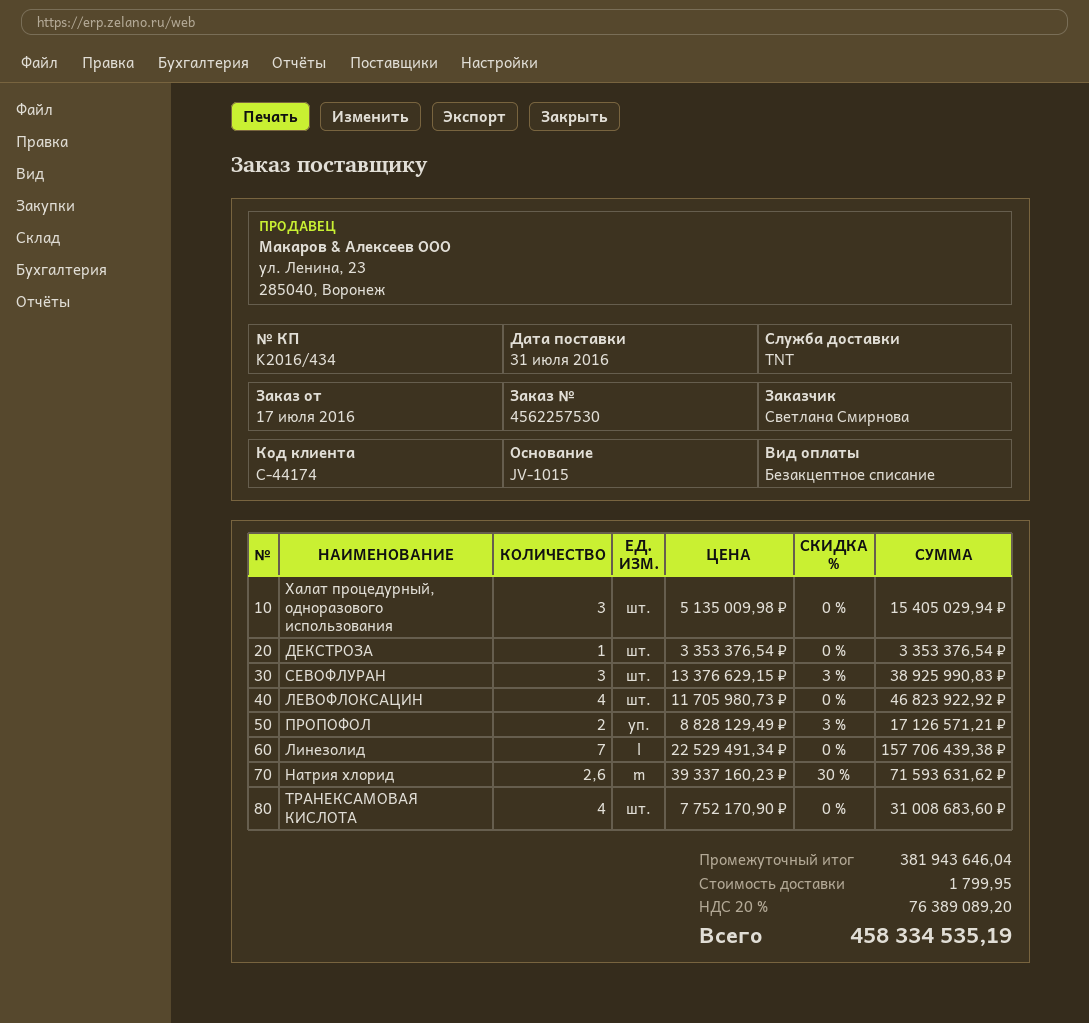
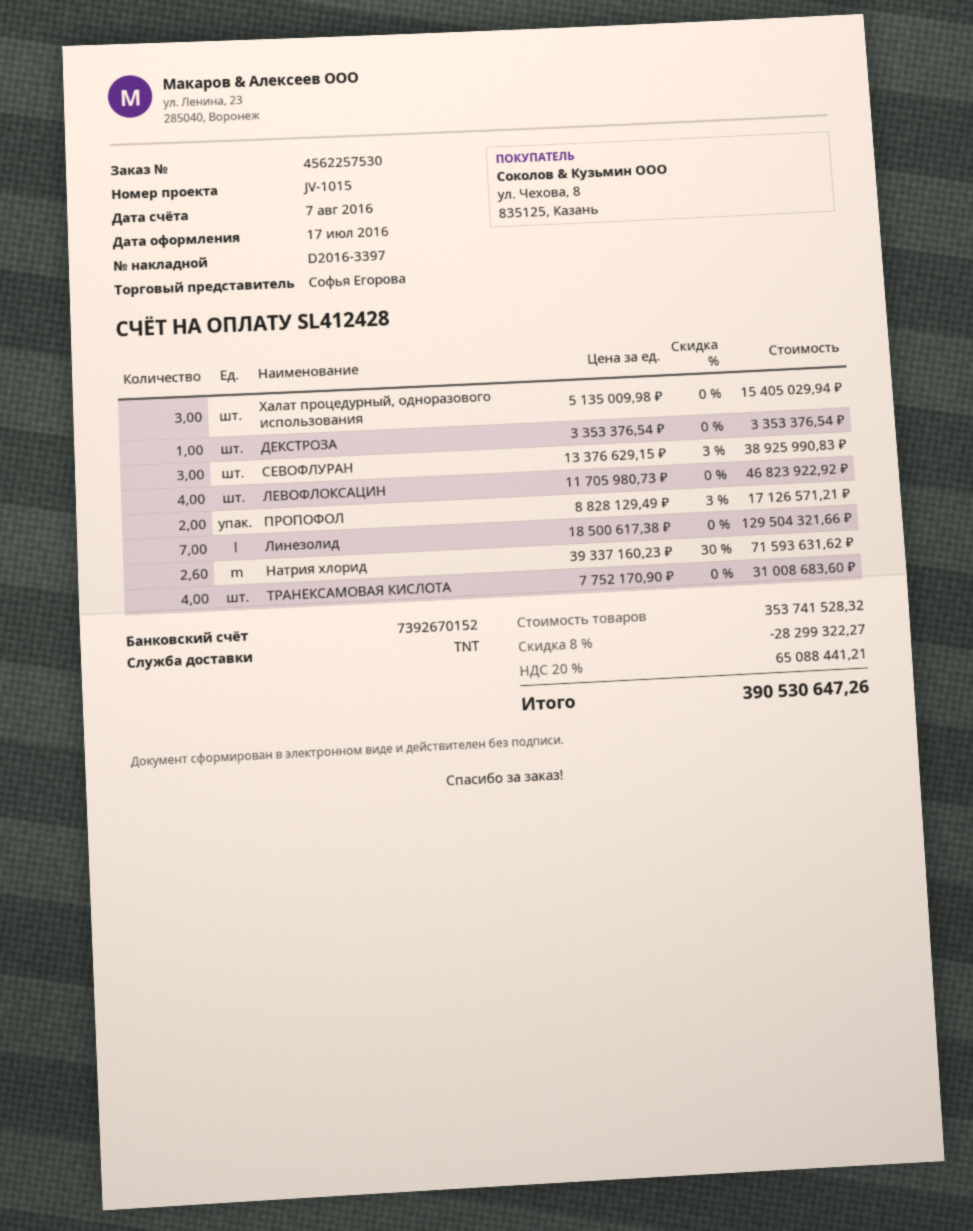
Линезолид: 7 x 22529491.34 = 157706439.38 -> 7 x 18500617.38 = 129504321.66
subtotal: 381943646.04 -> 353741528.32
discount: none -> 8% = 28299322.27
shipping: 1799.95 -> none
tax: 20% = 76389089.20 -> 20% = 65088441.21
total: 458334535.19 -> 390530647.26

